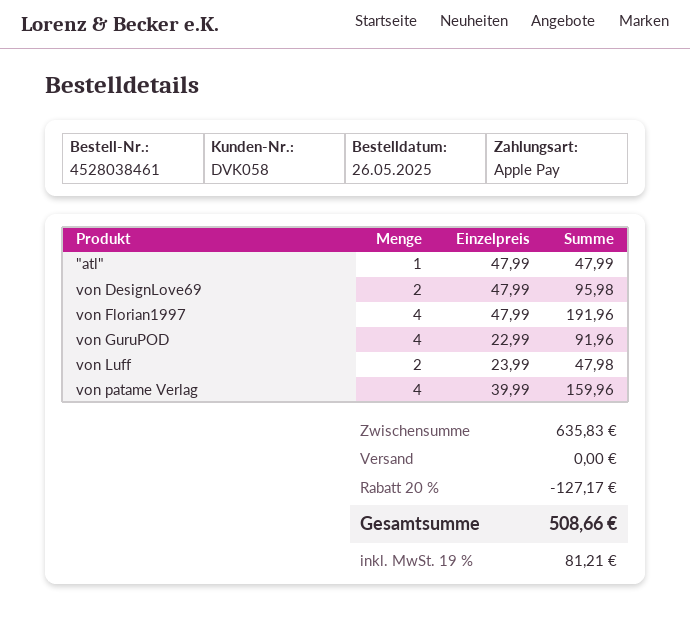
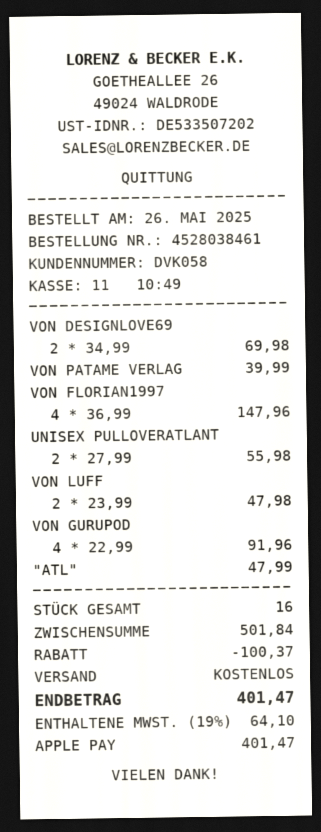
von DesignLove69: 2 x 47.99 = 95.98 -> 2 x 34.99 = 69.98
von Florian1997: 4 x 47.99 = 191.96 -> 4 x 36.99 = 147.96
von patame Verlag: 4 x 39.99 = 159.96 -> 1 x 39.99 = 39.99
UNISEX PULLOVERATLANT: none -> 2 x 27.99 = 55.98
subtotal: 635.83 -> 501.84
discount: 127.17 -> 100.37
tax: 19% = 81.21 -> 19% = 64.10
total: 508.66 -> 401.47

